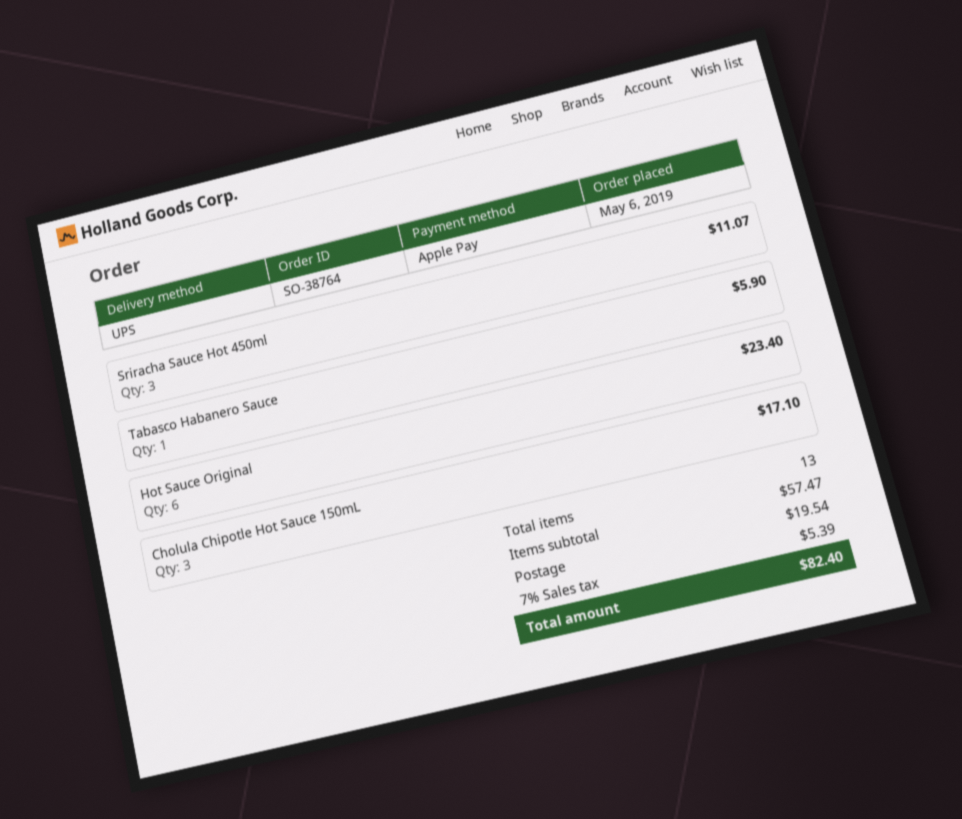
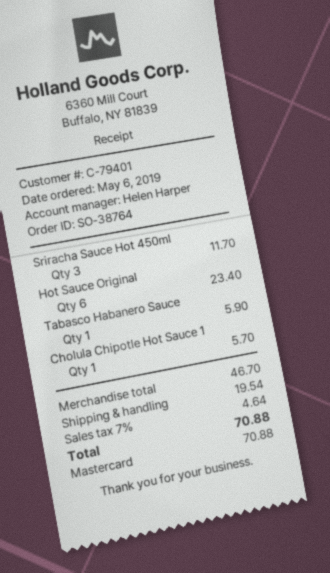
payment method: Apple Pay -> Mastercard
Sriracha Sauce Hot 450ml: 3 for 11.07 -> 3 for 11.70
Cholula Chipotle Hot Sauce 150mL: 3 for 17.10 -> 1 for 5.70
subtotal: 57.47 -> 46.70
tax: 7% = 5.39 -> 7% = 4.64
total: 82.40 -> 70.88

